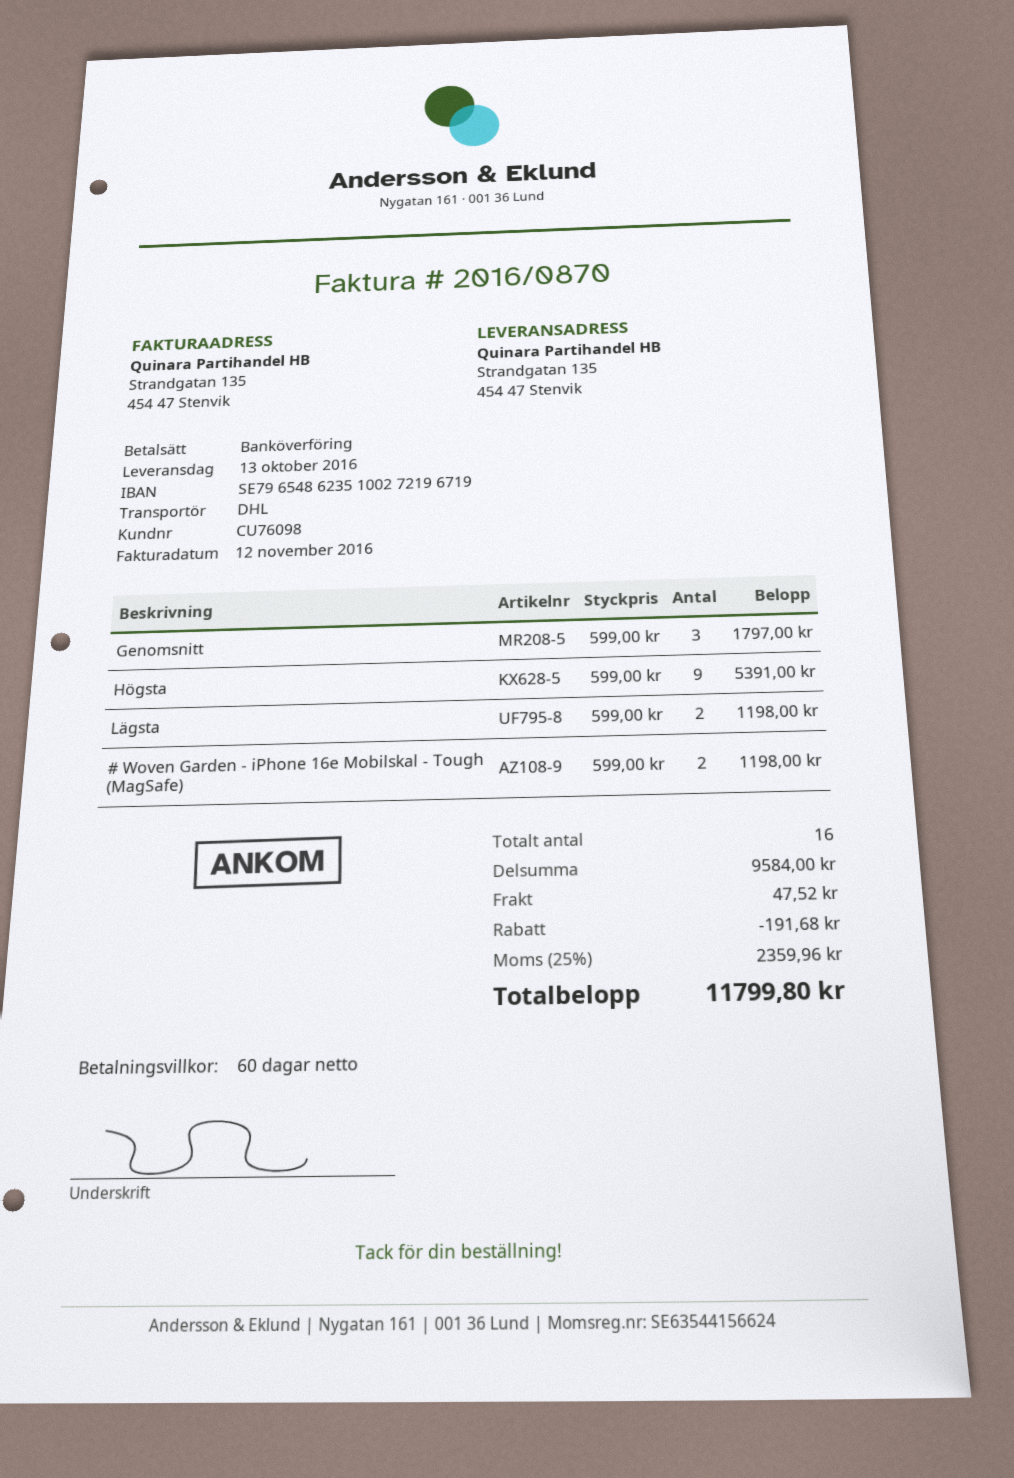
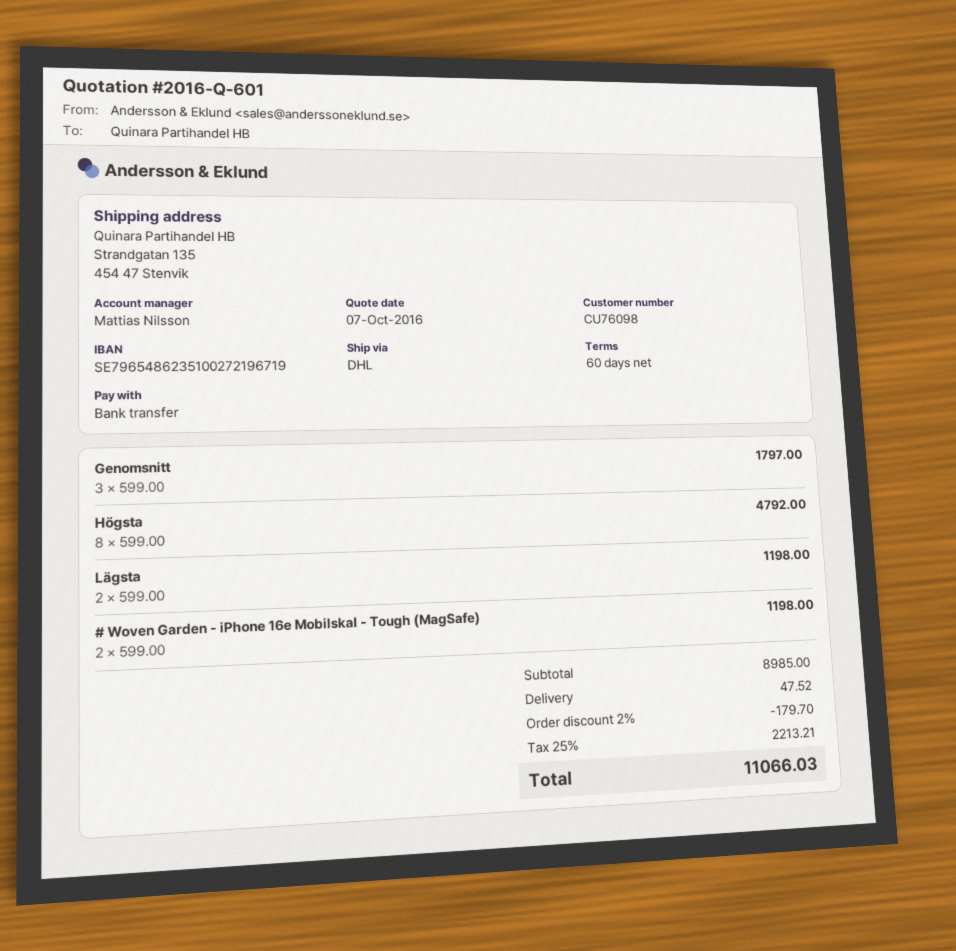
Högsta: 9 x 599.00 = 5391.00 -> 8 x 599.00 = 4792.00
subtotal: 9584.00 -> 8985.00
discount: 191.68 -> 179.70
tax: 25% = 2359.96 -> 25% = 2213.21
total: 11799.80 -> 11066.03

